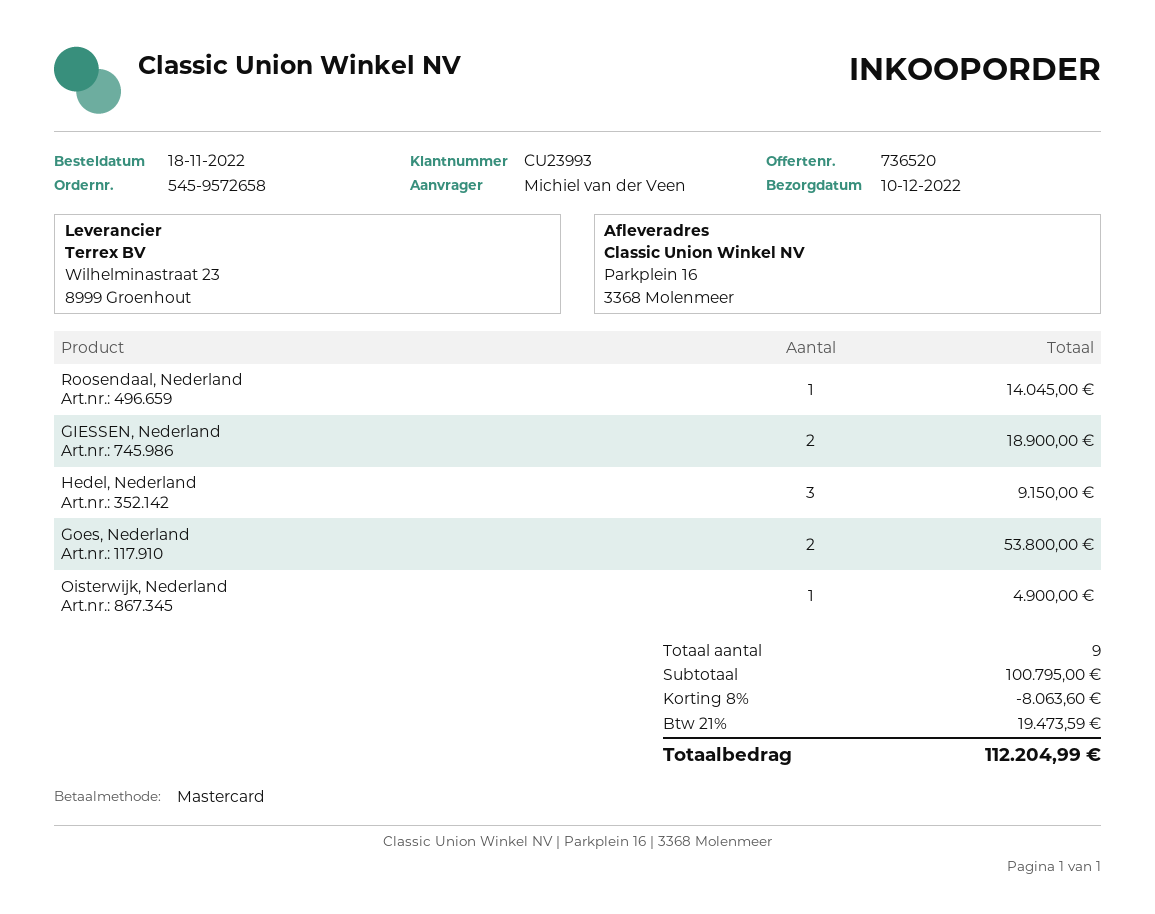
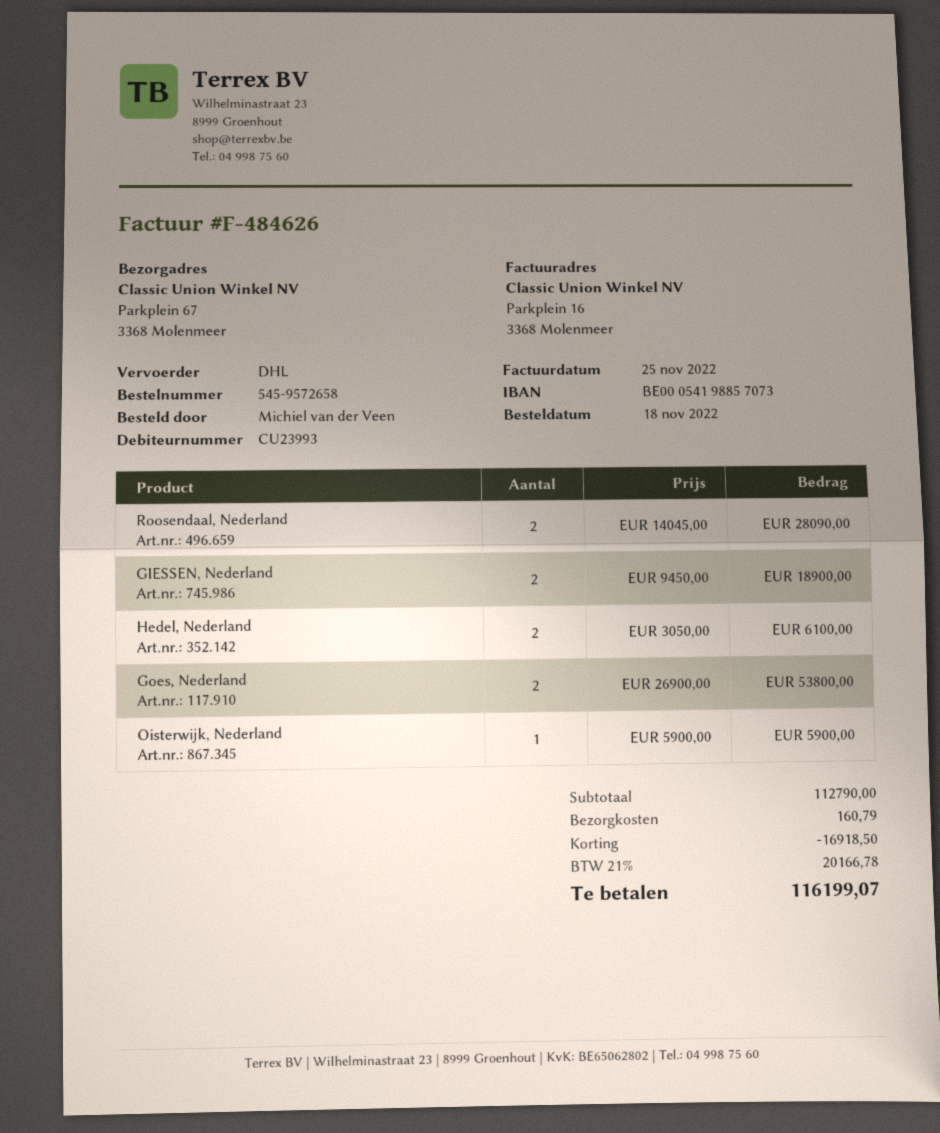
ship to: Parkplein 16, 3368 Molenmeer -> Parkplein 67, 3368 Molenmeer
Roosendaal, Nederland: 1 for 14045.00 -> 2 for 28090.00
Hedel, Nederland: 3 for 9150.00 -> 2 for 6100.00
Oisterwijk, Nederland: 1 for 4900.00 -> 1 for 5900.00
subtotal: 100795.00 -> 112790.00
discount: 8063.60 -> 16918.50
shipping: none -> 160.79
tax: 21% = 19473.59 -> 21% = 20166.78
total: 112204.99 -> 116199.07

